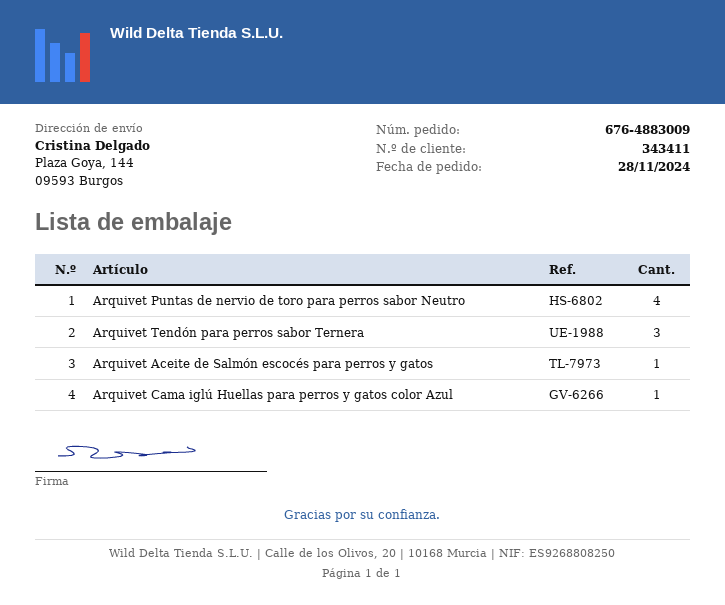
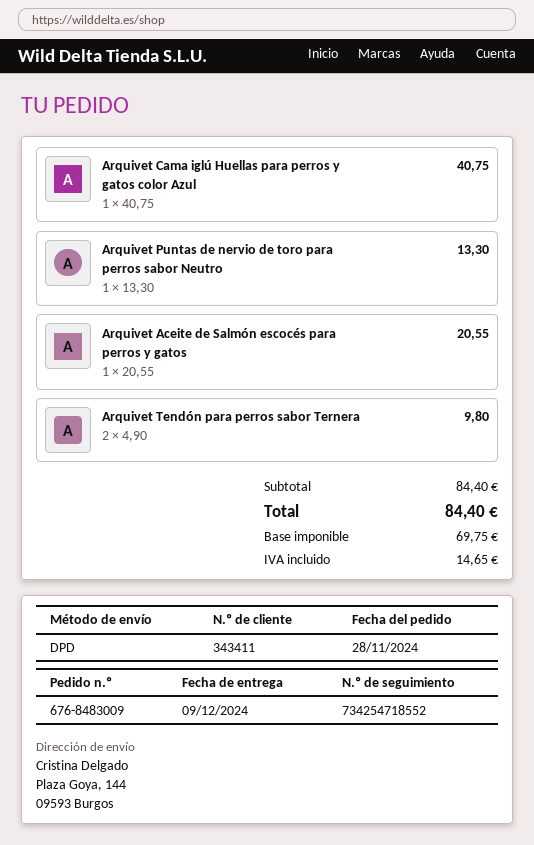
order number: 676-4883009 -> 676-8483009
Arquivet Puntas de nervio de toro para perros sabor Neutro: 4 -> 1
Arquivet Tendón para perros sabor Ternera: 3 -> 2

